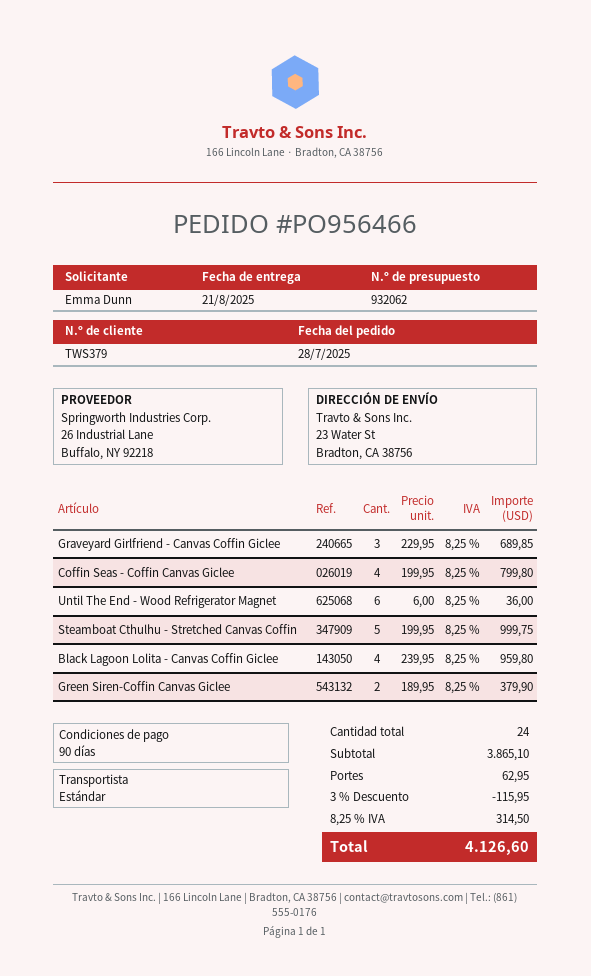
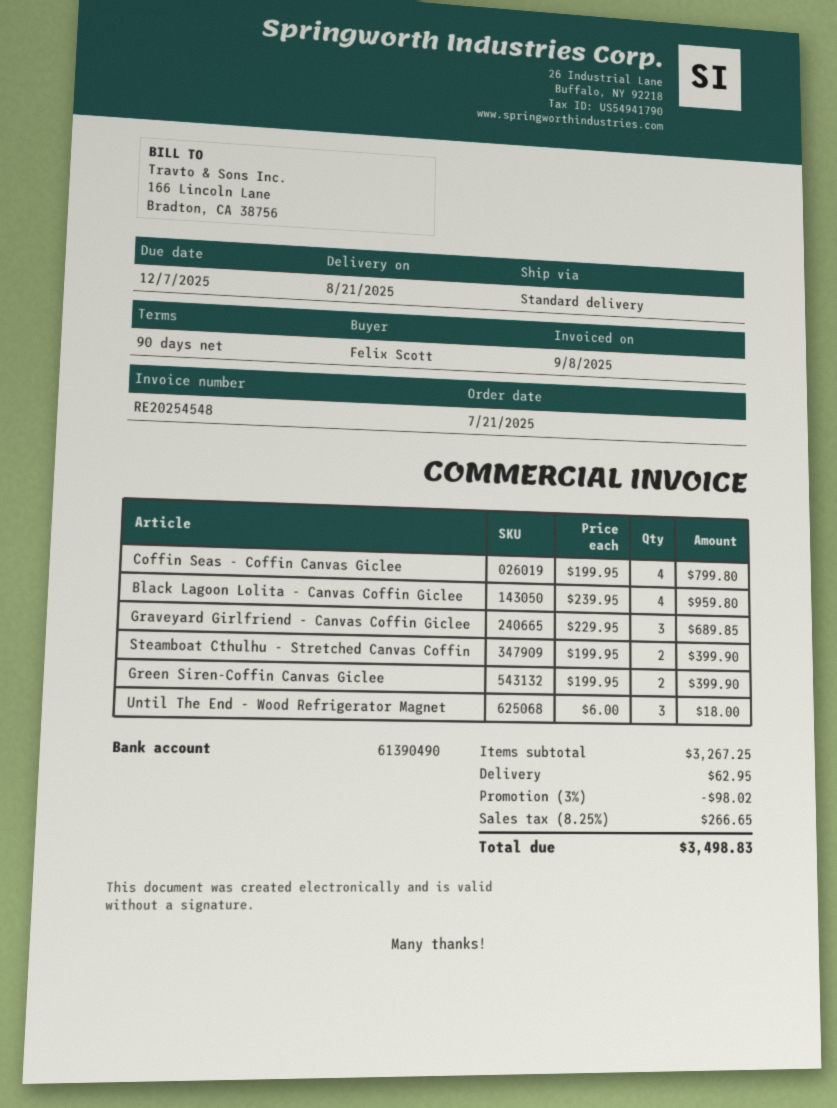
order date: 2025-07-28 -> 2025-07-21
ordered by: Emma Dunn -> Felix Scott
Until The End - Wood Refrigerator Magnet: 6 x 6.00 = 36.00 -> 3 x 6.00 = 18.00
Steamboat Cthulhu - Stretched Canvas Coffin: 5 x 199.95 = 999.75 -> 2 x 199.95 = 399.90
Green Siren-Coffin Canvas Giclee: 2 x 189.95 = 379.90 -> 2 x 199.95 = 399.90
subtotal: 3865.10 -> 3267.25
discount: 3% = 115.95 -> 3% = 98.02
tax: 8.25% = 314.50 -> 8.25% = 266.65
total: 4126.60 -> 3498.83

